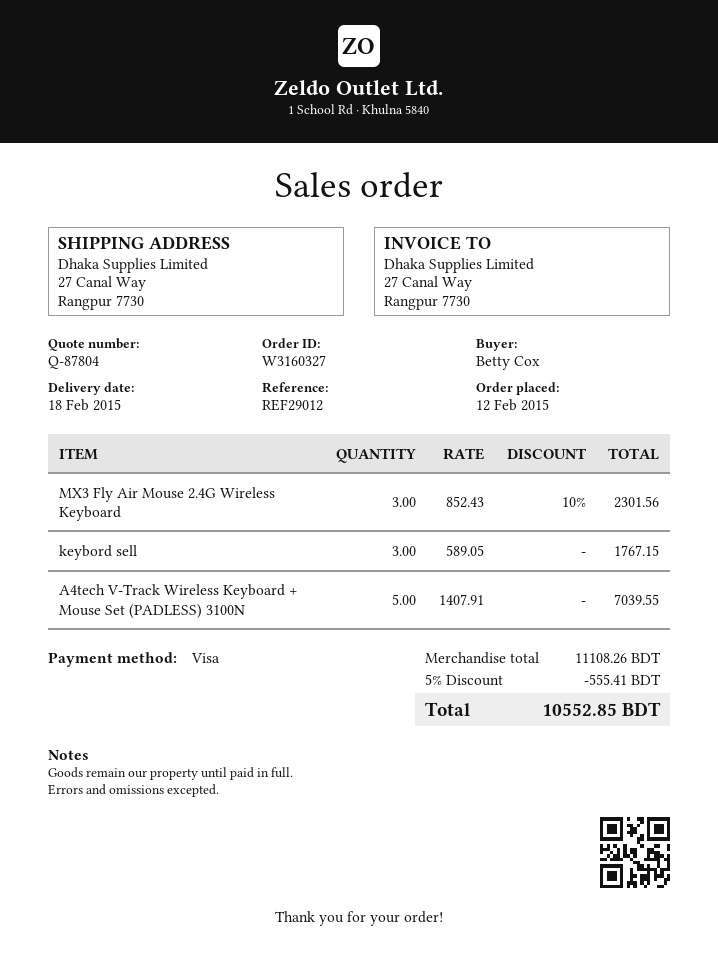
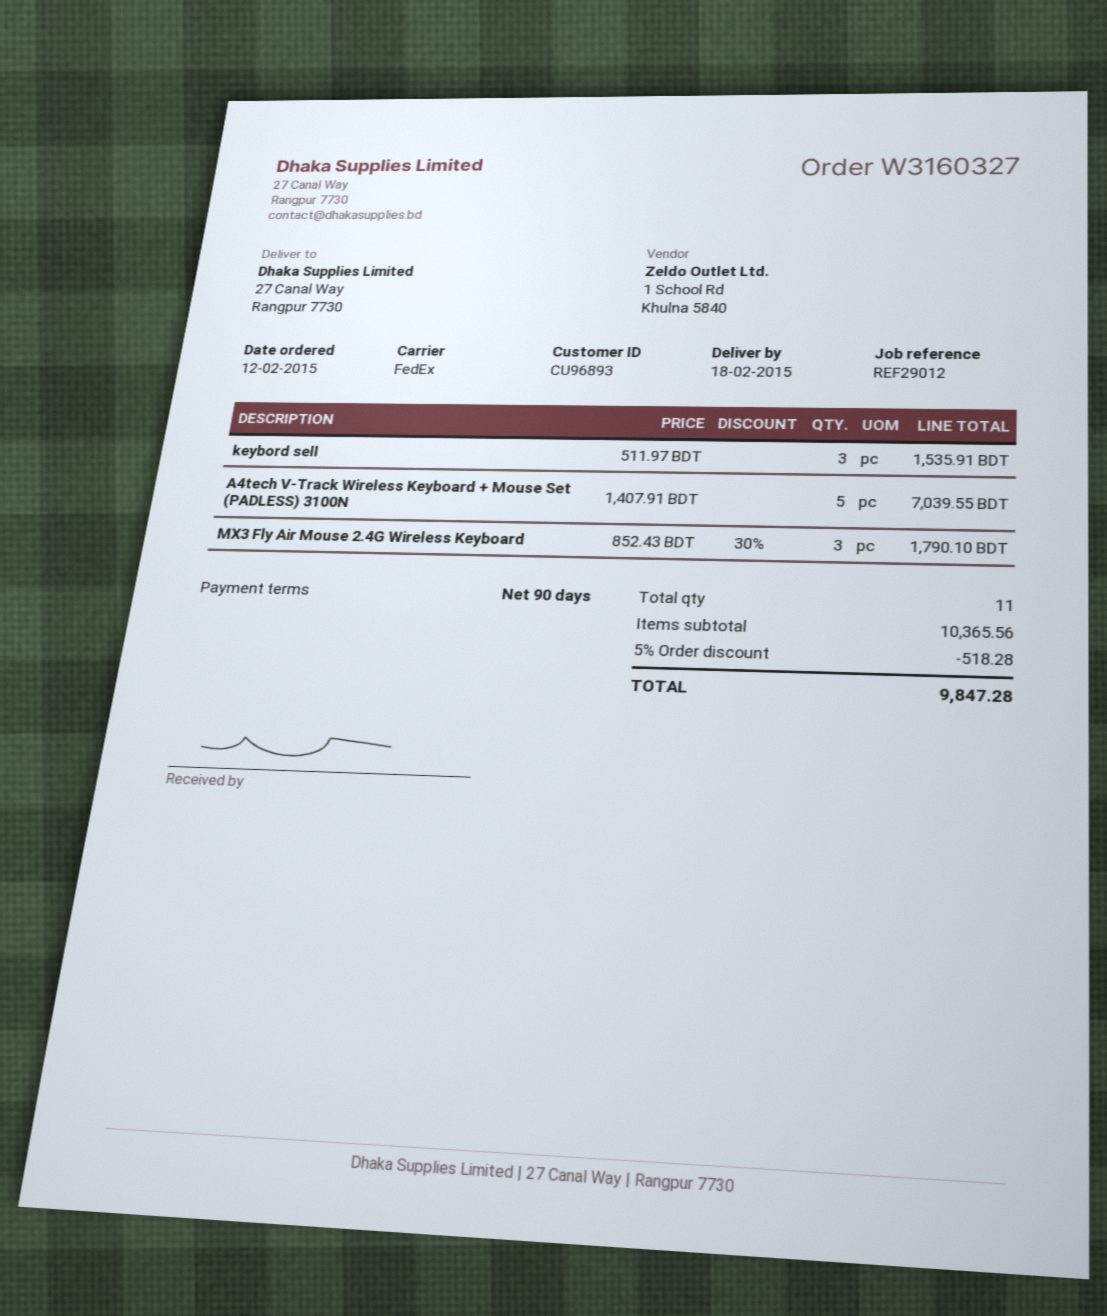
MX3 Fly Air Mouse 2.4G Wireless Keyboard: 3 x 852.43 - 10% = 2301.56 -> 3 x 852.43 - 30% = 1790.10
keybord sell: 3 x 589.05 = 1767.15 -> 3 x 511.97 = 1535.91
subtotal: 11108.26 -> 10365.56
discount: 5% = 555.41 -> 5% = 518.28
total: 10552.85 -> 9847.28

